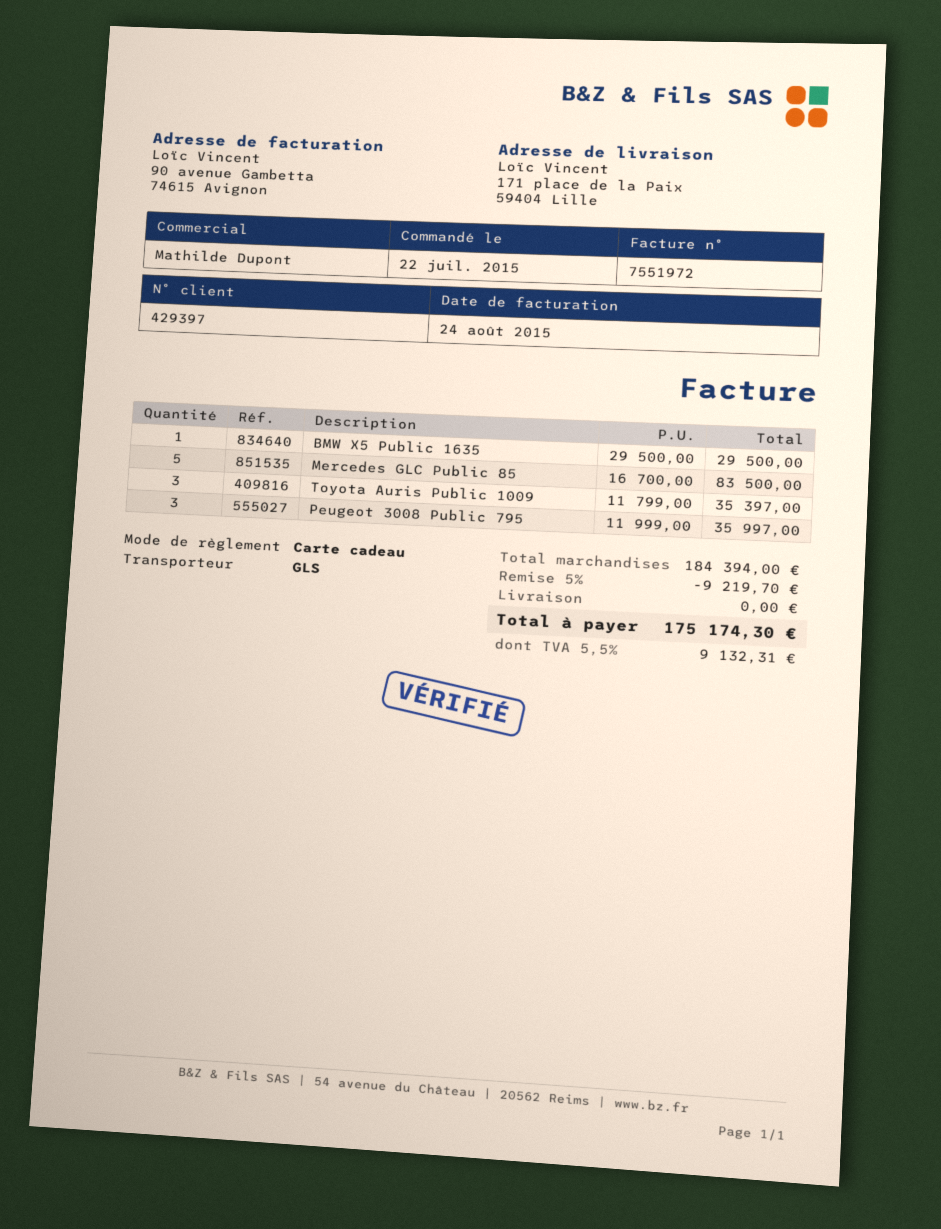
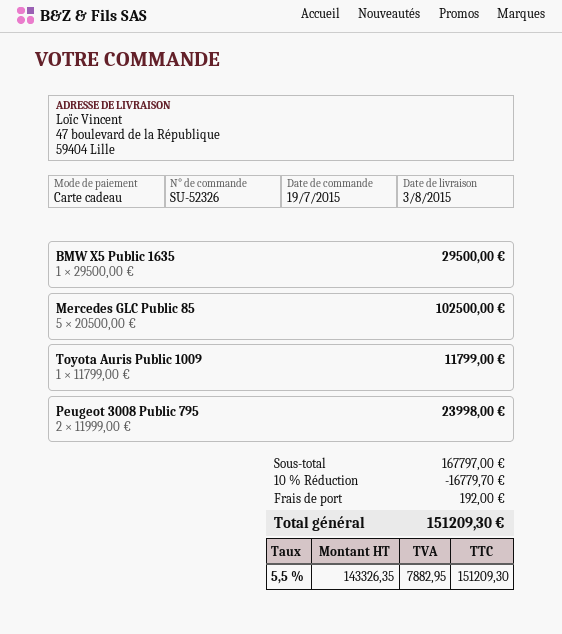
order date: 2015-07-22 -> 2015-07-19
ship to: 171 place de la Paix, 59404 Lille -> 47 boulevard de la République, 59404 Lille
Mercedes GLC Public 85: 5 x 16700.00 = 83500.00 -> 5 x 20500.00 = 102500.00
Toyota Auris Public 1009: 3 x 11799.00 = 35397.00 -> 1 x 11799.00 = 11799.00
Peugeot 3008 Public 795: 3 x 11999.00 = 35997.00 -> 2 x 11999.00 = 23998.00
subtotal: 184394.00 -> 167797.00
discount: 5% = 9219.70 -> 10% = 16779.70
shipping: 0.00 -> 192.00
tax: 5.5% = 9132.31 -> 5.5% = 7882.95
total: 175174.30 -> 151209.30

